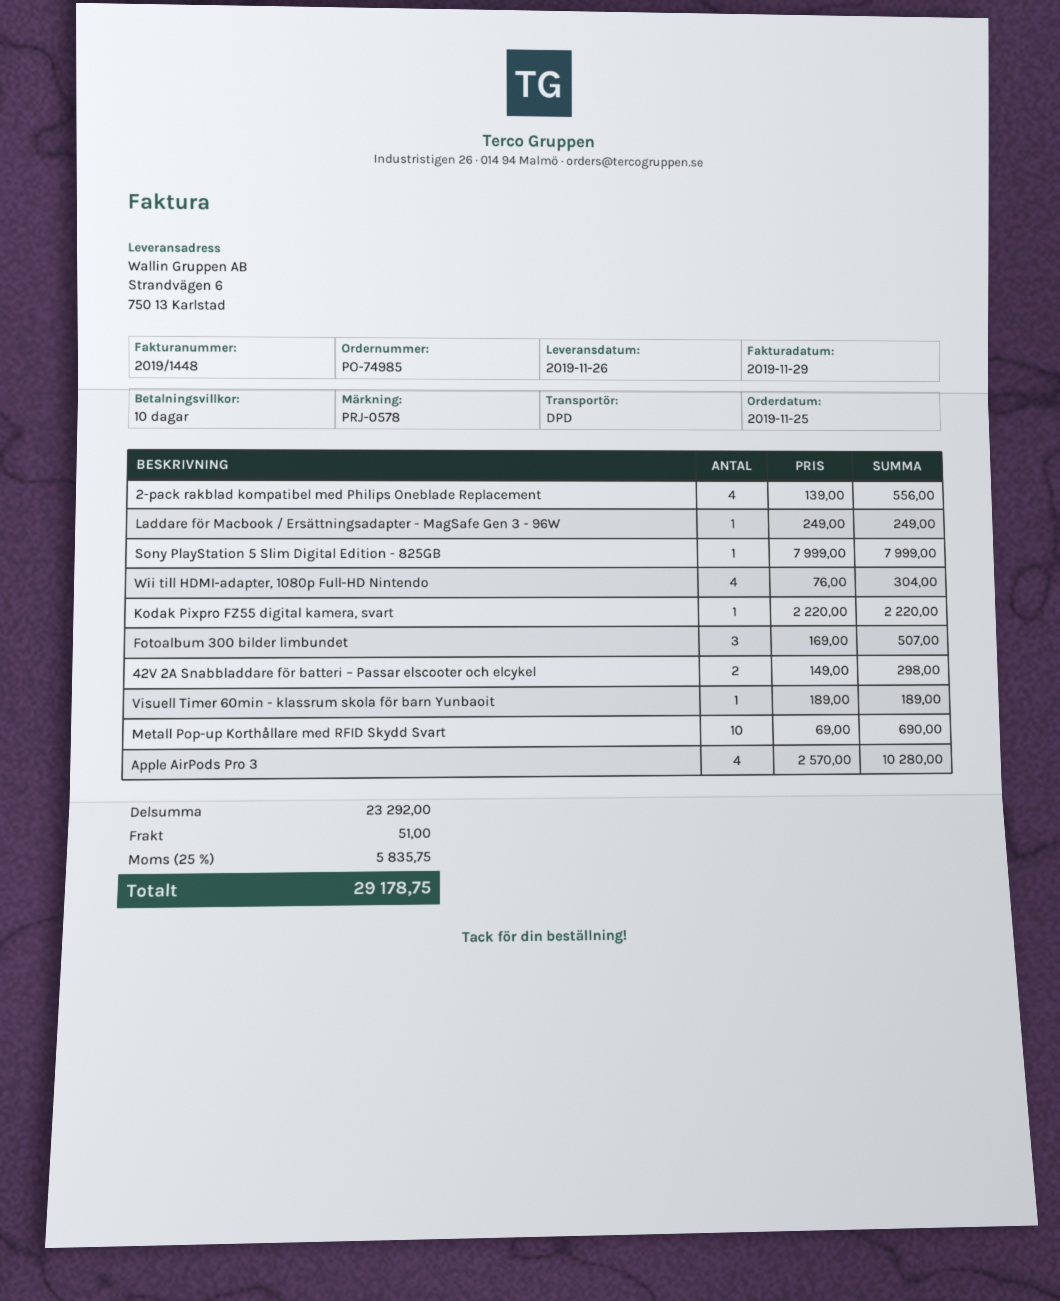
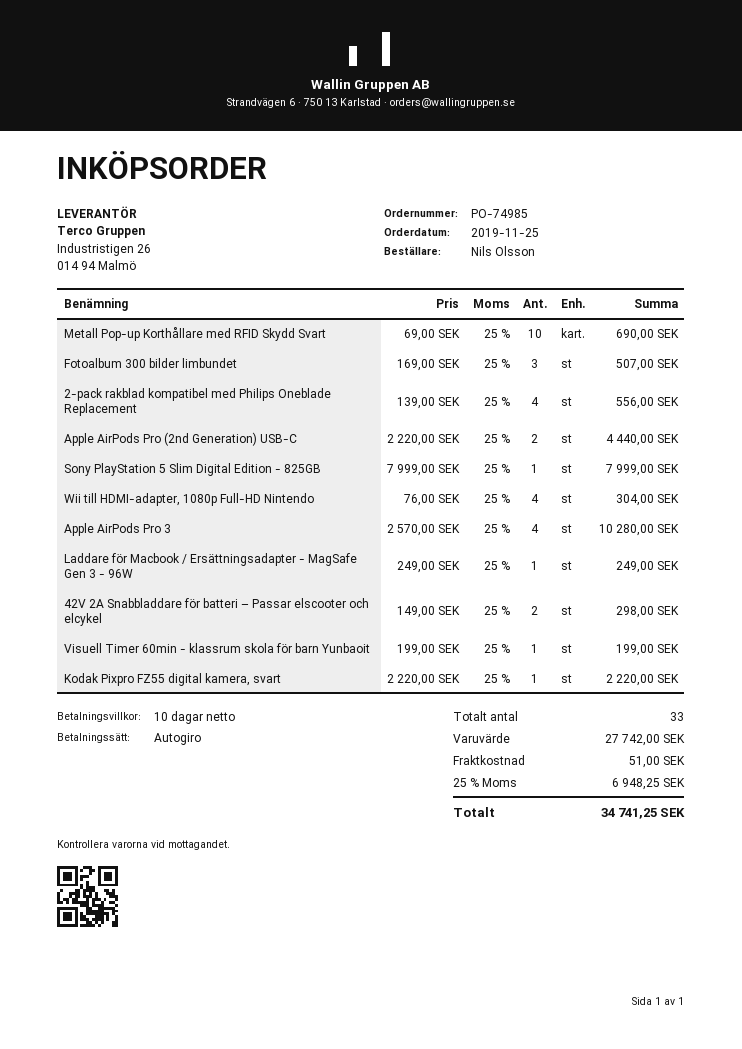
Visuell Timer 60min - klassrum skola för barn Yunbaoit: 1 x 189.00 = 189.00 -> 1 x 199.00 = 199.00
Apple AirPods Pro (2nd Generation) USB-C: none -> 2 x 2220.00 = 4440.00
subtotal: 23292.00 -> 27742.00
tax: 25% = 5835.75 -> 25% = 6948.25
total: 29178.75 -> 34741.25

